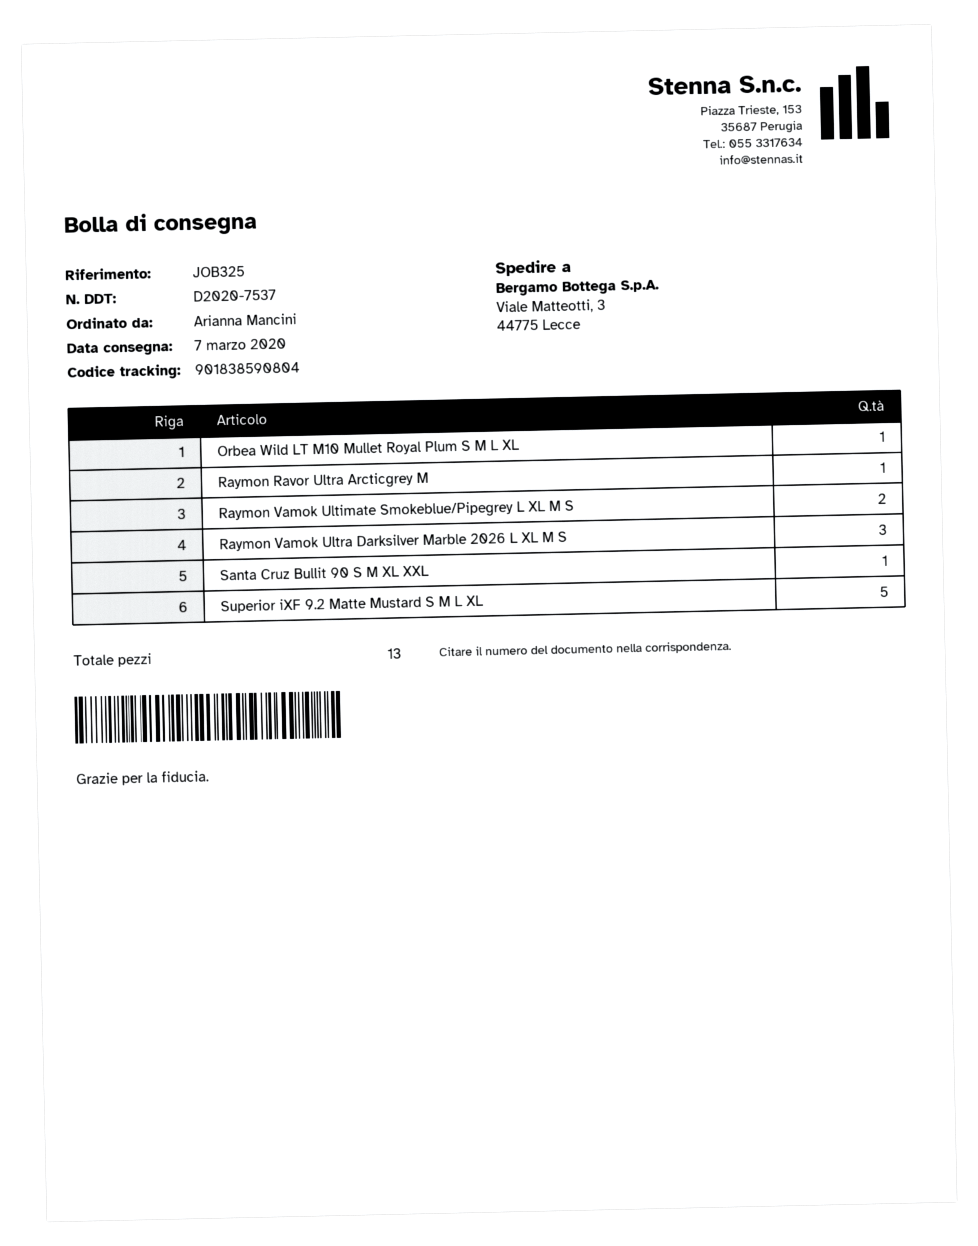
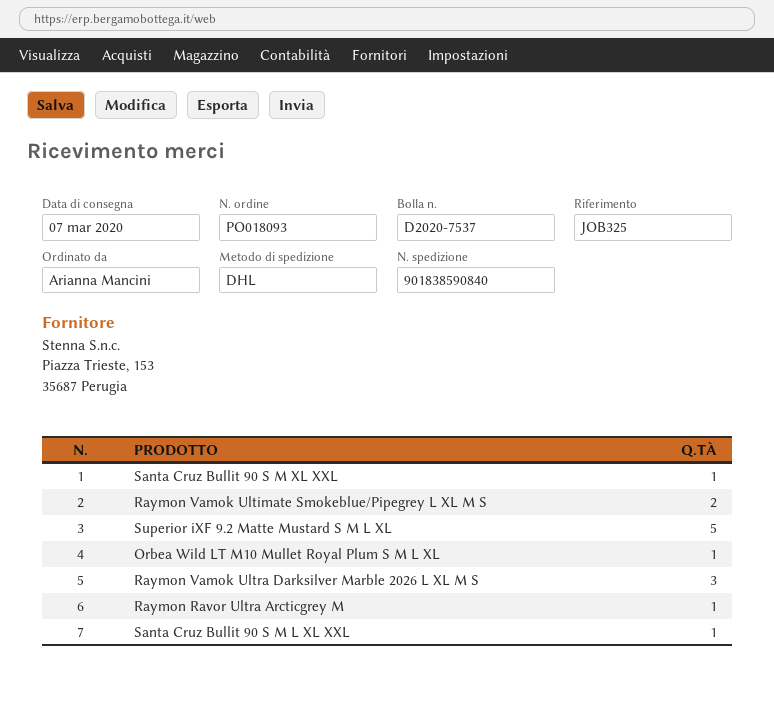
tracking number: 901838590804 -> 901838590840
Santa Cruz Bullit 90 S M L XL XXL: none -> 1

